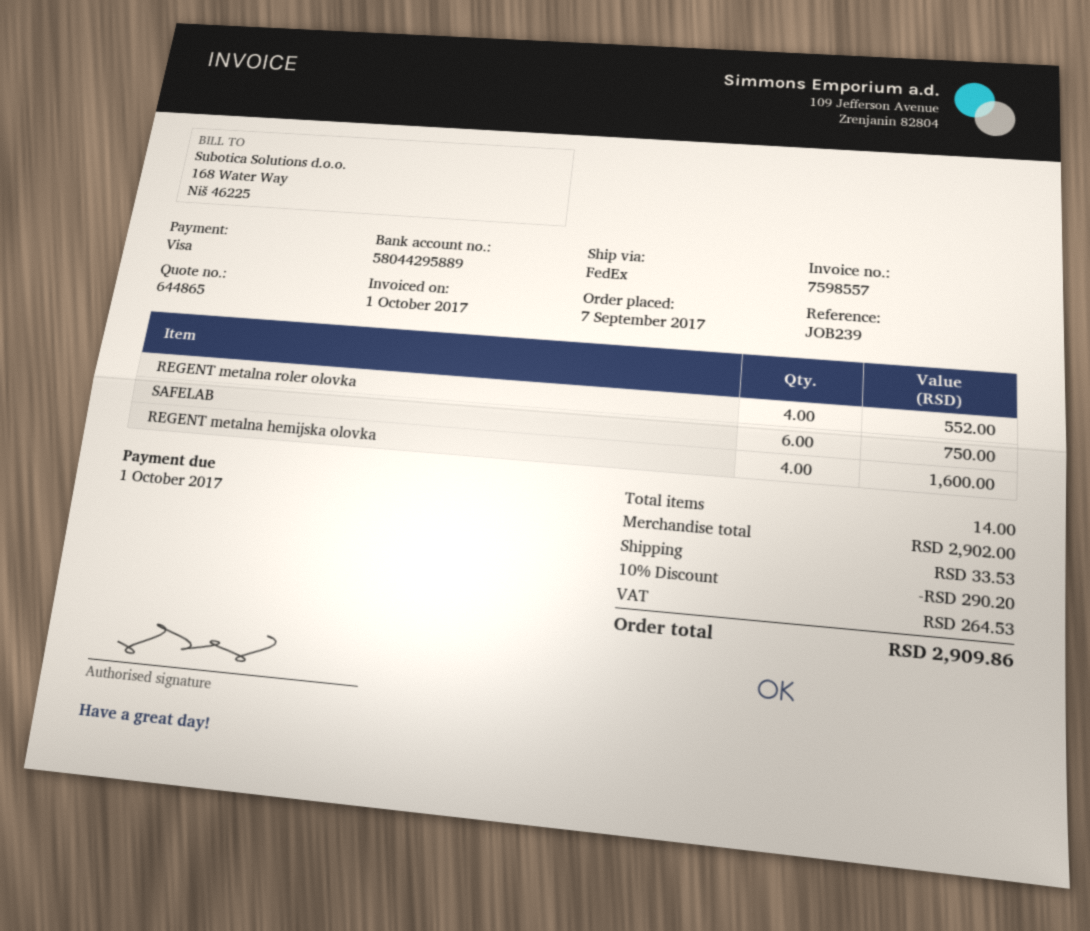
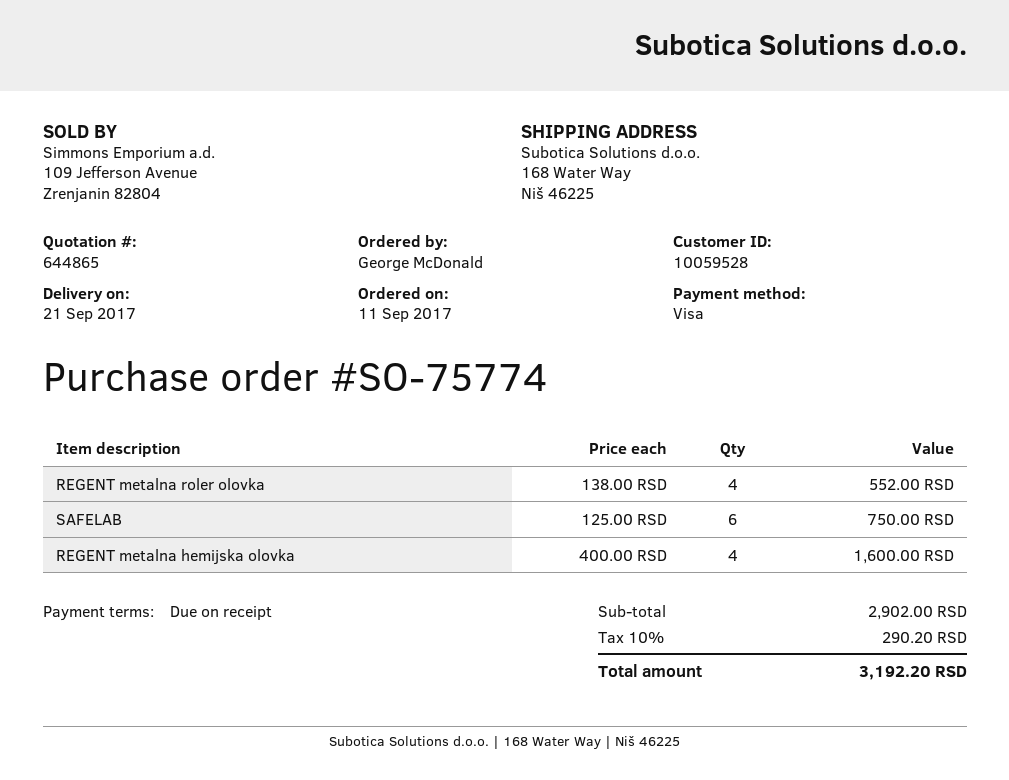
order date: 2017-09-07 -> 2017-09-11
discount: 10% = 290.20 -> none
shipping: 33.53 -> none
tax: 264.53 -> 290.20
total: 2909.86 -> 3192.20

